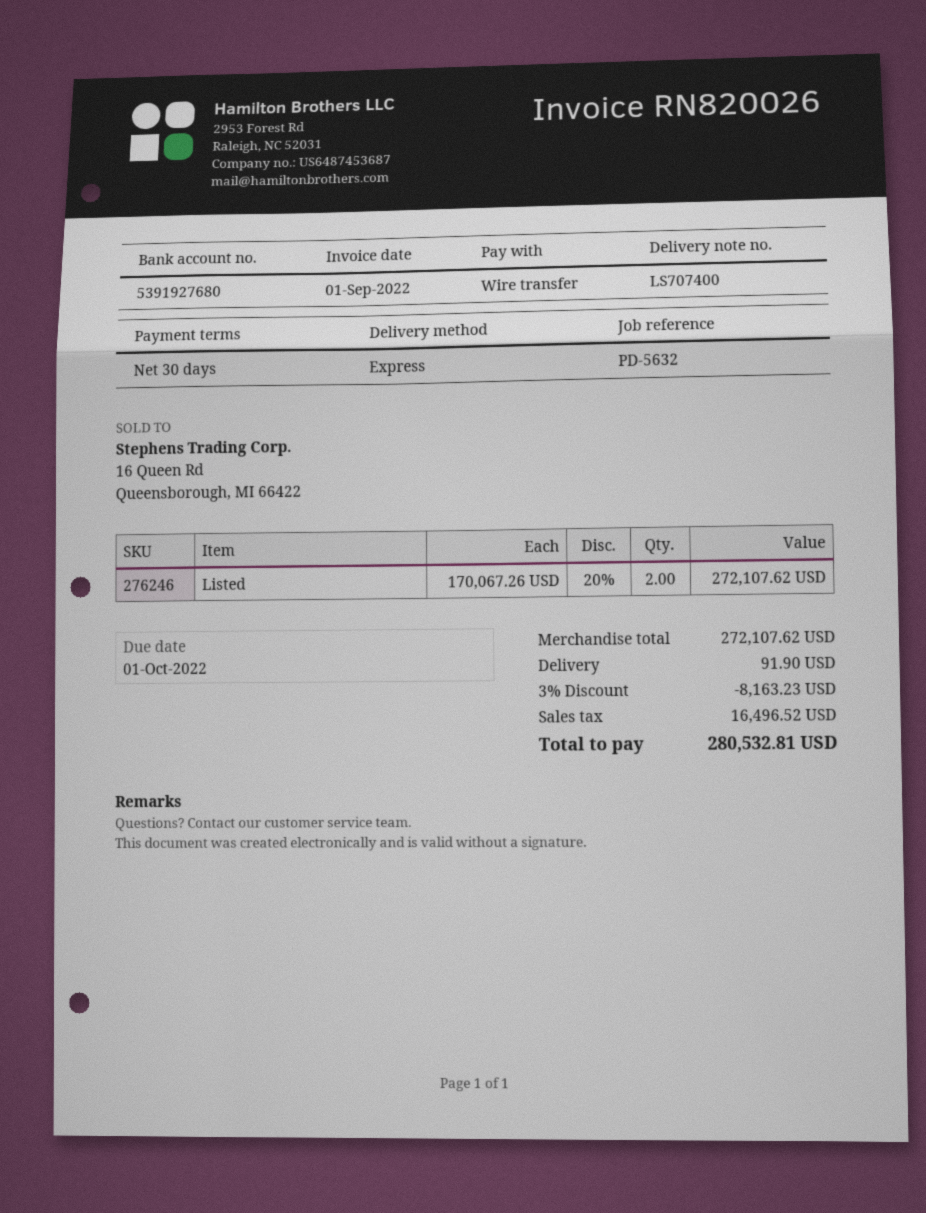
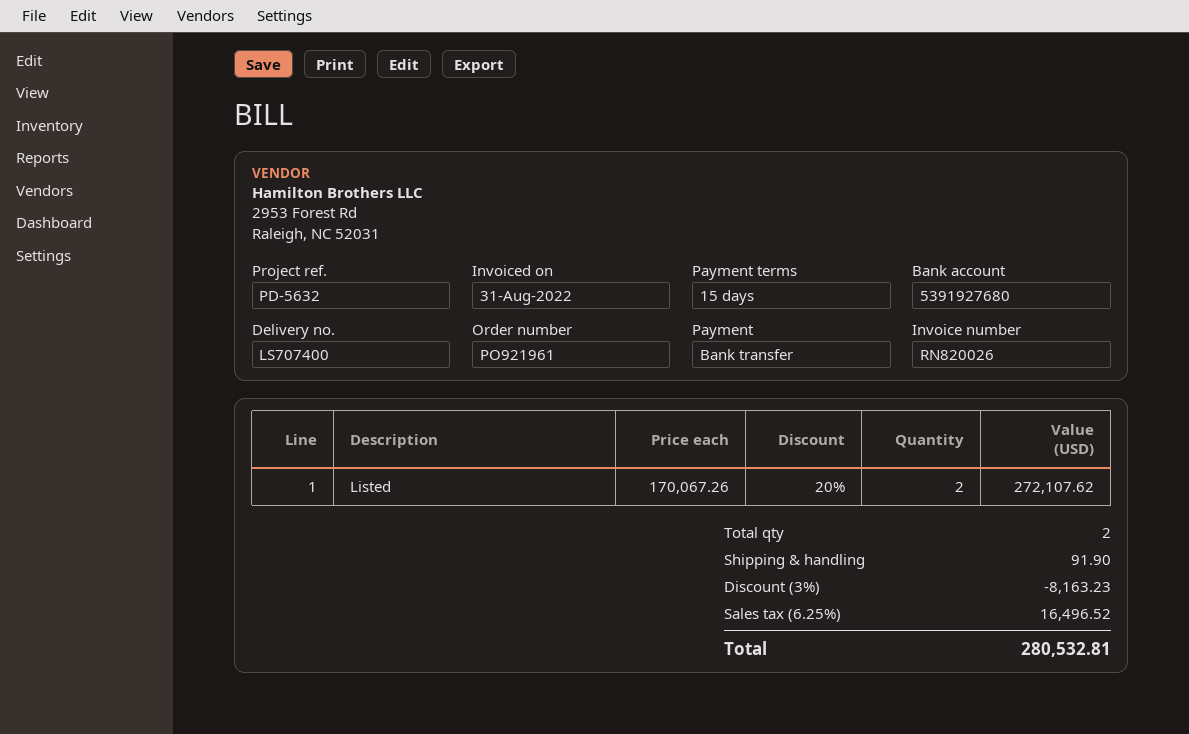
invoice date: 2022-09-01 -> 2022-08-31
payment terms: 30 days -> 15 days

